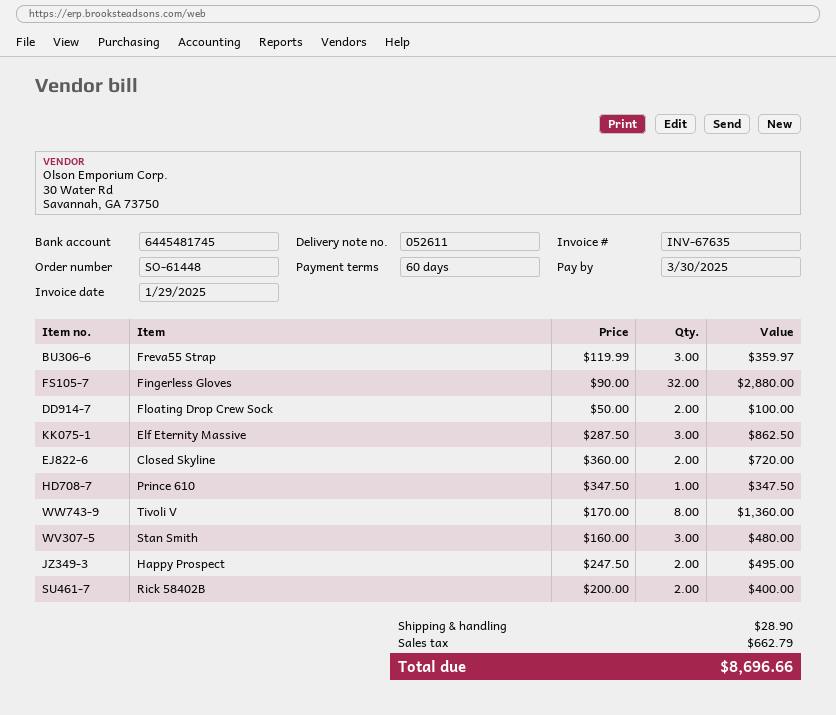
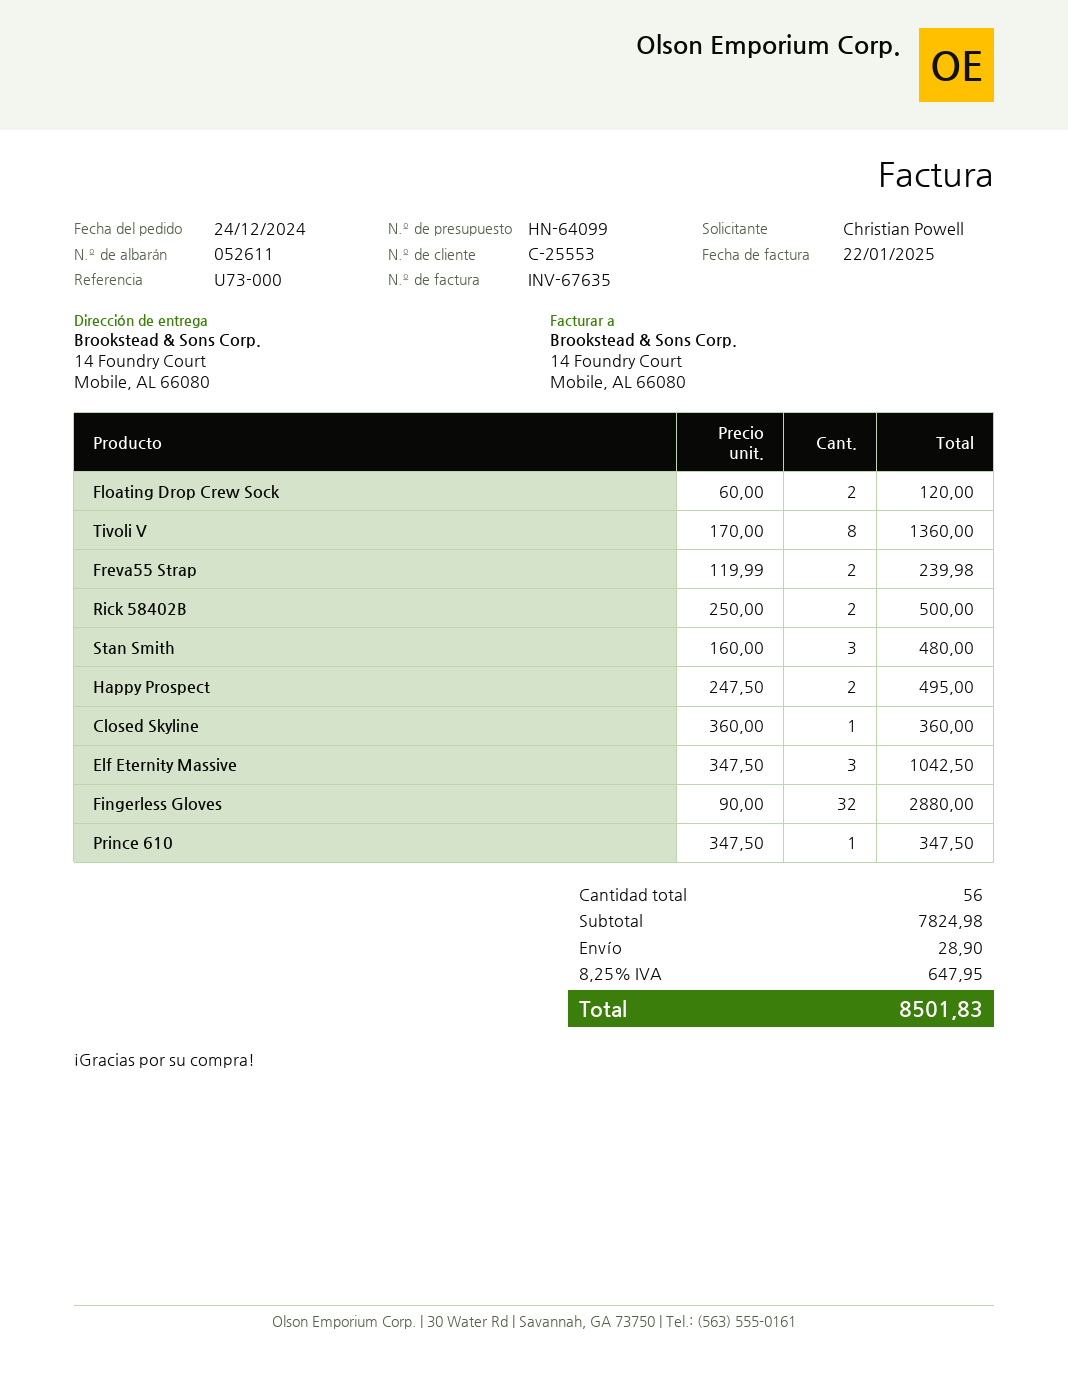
invoice date: 2025-01-29 -> 2025-01-22
Freva55 Strap: 3 x 119.99 = 359.97 -> 2 x 119.99 = 239.98
Floating Drop Crew Sock: 2 x 50.00 = 100.00 -> 2 x 60.00 = 120.00
Elf Eternity Massive: 3 x 287.50 = 862.50 -> 3 x 347.50 = 1042.50
Closed Skyline: 2 x 360.00 = 720.00 -> 1 x 360.00 = 360.00
Rick 58402B: 2 x 200.00 = 400.00 -> 2 x 250.00 = 500.00
tax: 662.79 -> 647.95
total: 8696.66 -> 8501.83

